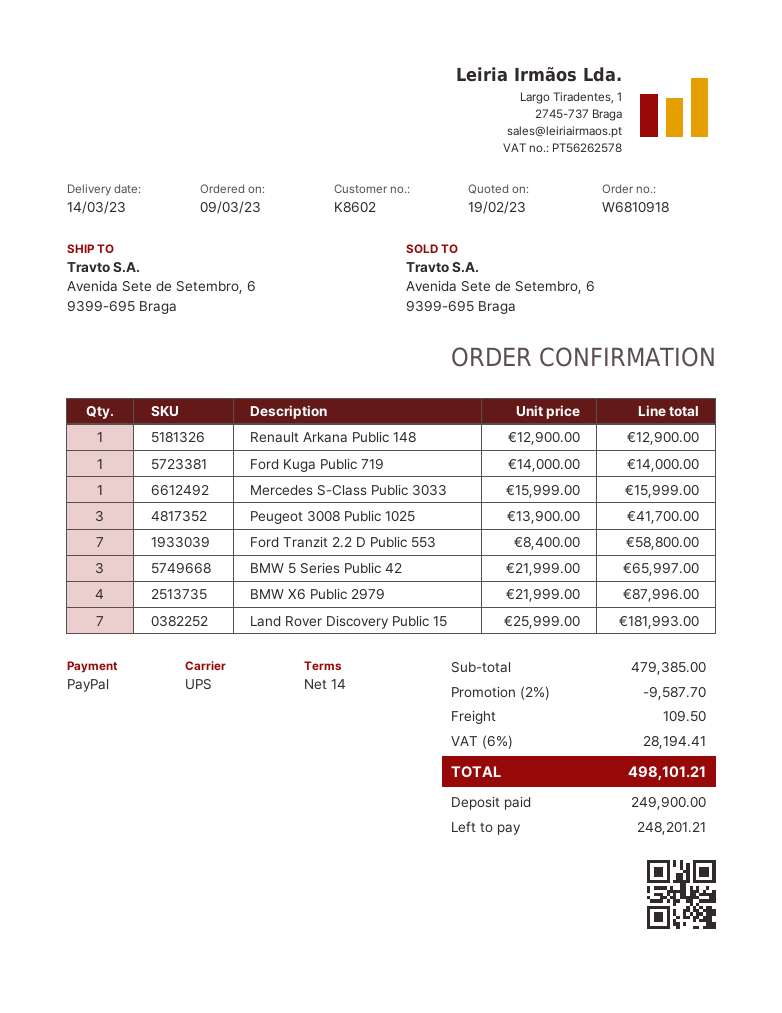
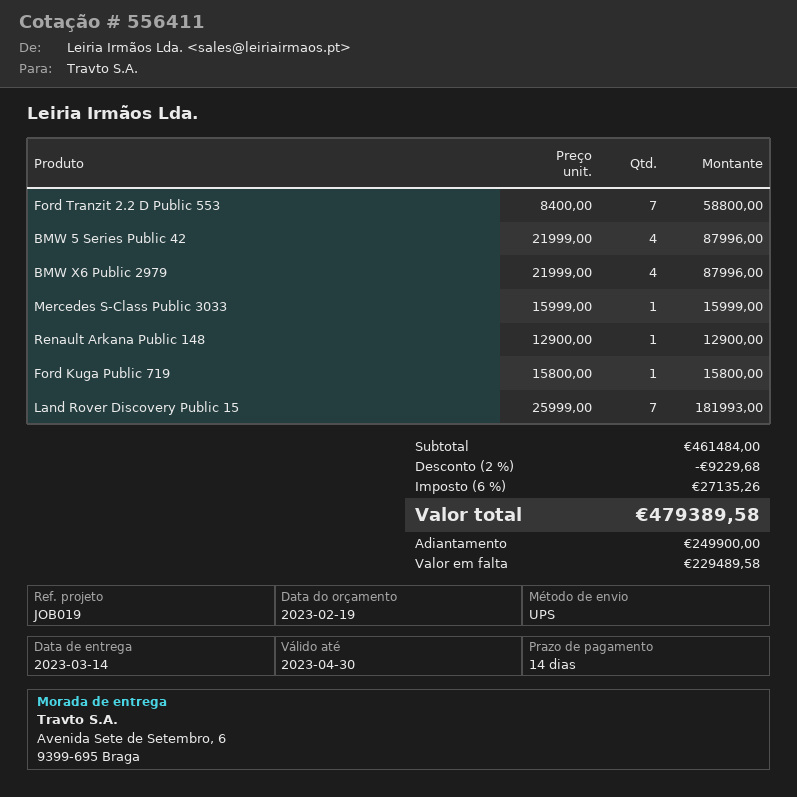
Ford Kuga Public 719: 1 x 14000.00 = 14000.00 -> 1 x 15800.00 = 15800.00
Peugeot 3008 Public 1025: 3 x 13900.00 = 41700.00 -> none
BMW 5 Series Public 42: 3 x 21999.00 = 65997.00 -> 4 x 21999.00 = 87996.00
subtotal: 479385.00 -> 461484.00
discount: 2% = 9587.70 -> 2% = 9229.68
shipping: 109.50 -> none
tax: 6% = 28194.41 -> 6% = 27135.26
total: 498101.21 -> 479389.58
balance: 248201.21 -> 229489.58

